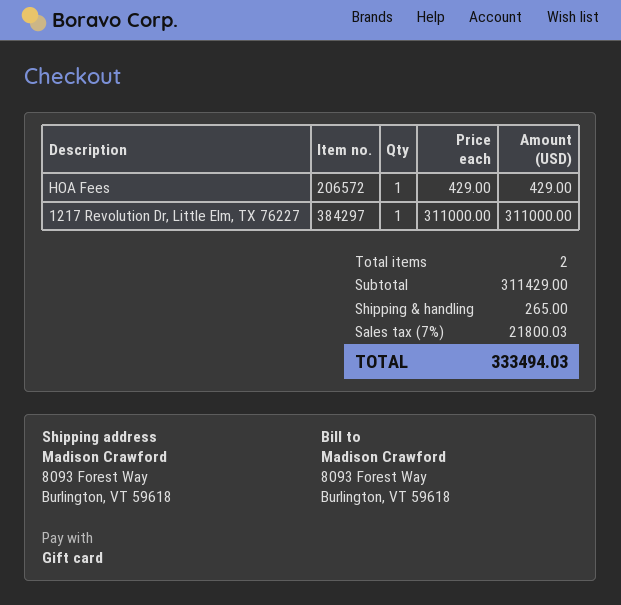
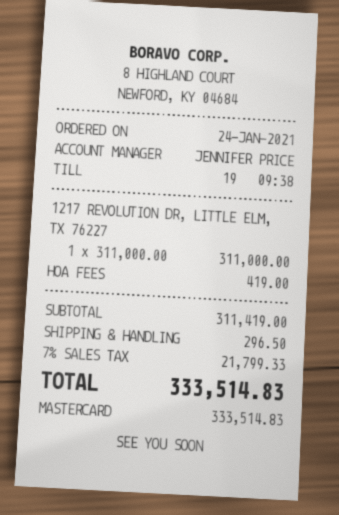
payment method: gift card -> Mastercard
HOA Fees: 1 x 429.00 = 429.00 -> 1 x 419.00 = 419.00
subtotal: 311429.00 -> 311419.00
shipping: 265.00 -> 296.50
tax: 7% = 21800.03 -> 7% = 21799.33
total: 333494.03 -> 333514.83

